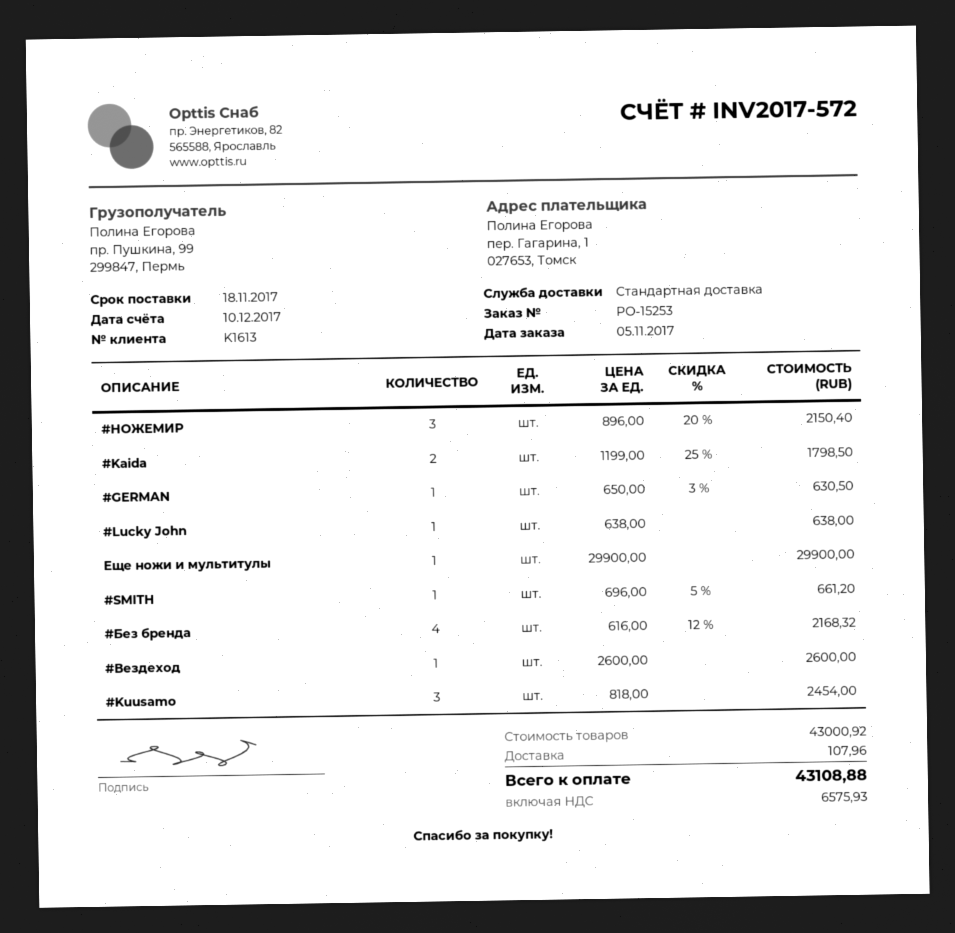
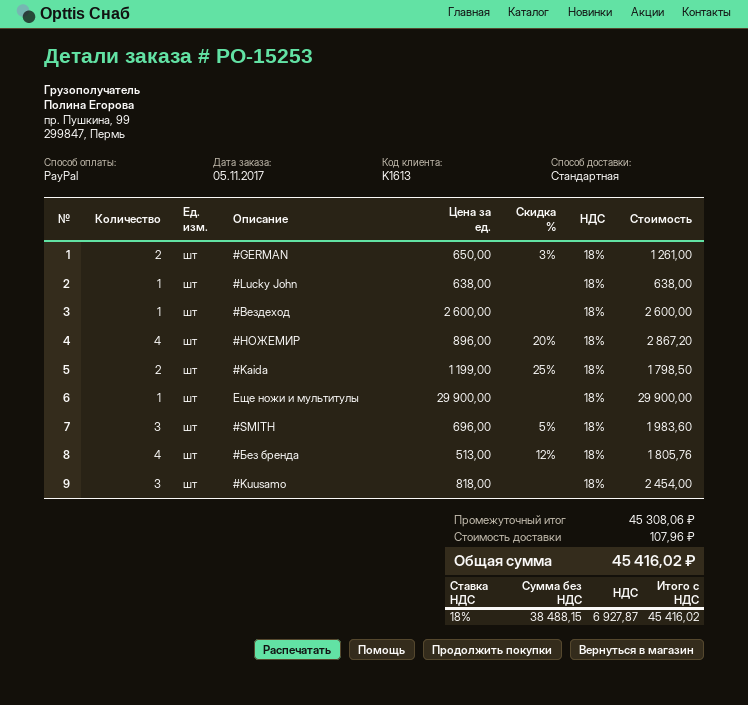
#НОЖЕМИР: 3 x 896.00 - 20% = 2150.40 -> 4 x 896.00 - 20% = 2867.20
#GERMAN: 1 x 650.00 - 3% = 630.50 -> 2 x 650.00 - 3% = 1261.00
#SMITH: 1 x 696.00 - 5% = 661.20 -> 3 x 696.00 - 5% = 1983.60
#Без бренда: 4 x 616.00 - 12% = 2168.32 -> 4 x 513.00 - 12% = 1805.76
subtotal: 43000.92 -> 45308.06
tax: 6575.93 -> 6927.87
total: 43108.88 -> 45416.02

